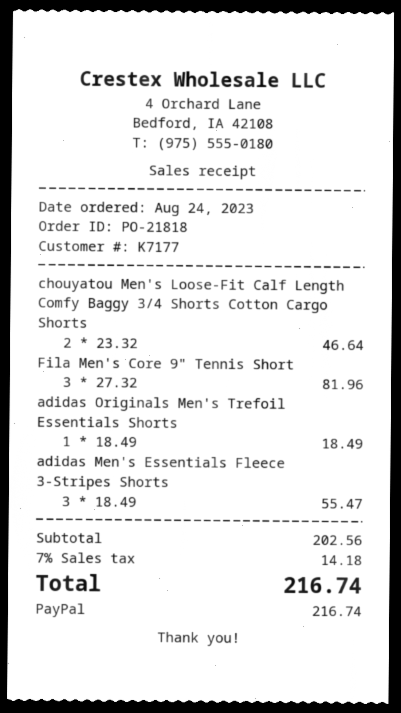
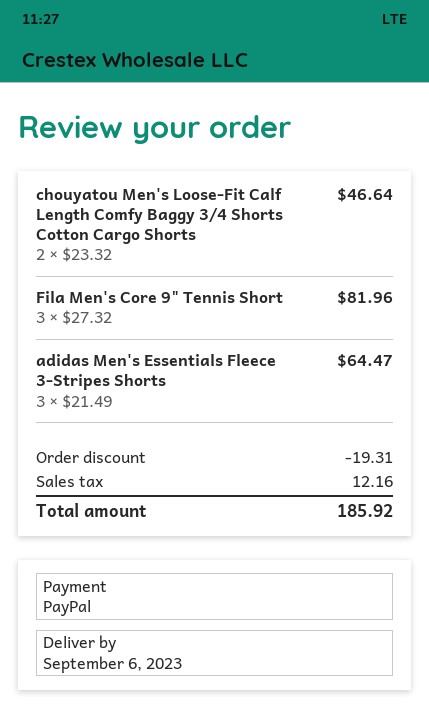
adidas Originals Men's Trefoil Essentials Shorts: 1 x 18.49 = 18.49 -> none
adidas Men's Essentials Fleece 3-Stripes Shorts: 3 x 18.49 = 55.47 -> 3 x 21.49 = 64.47
discount: none -> 19.31
tax: 14.18 -> 12.16
total: 216.74 -> 185.92

